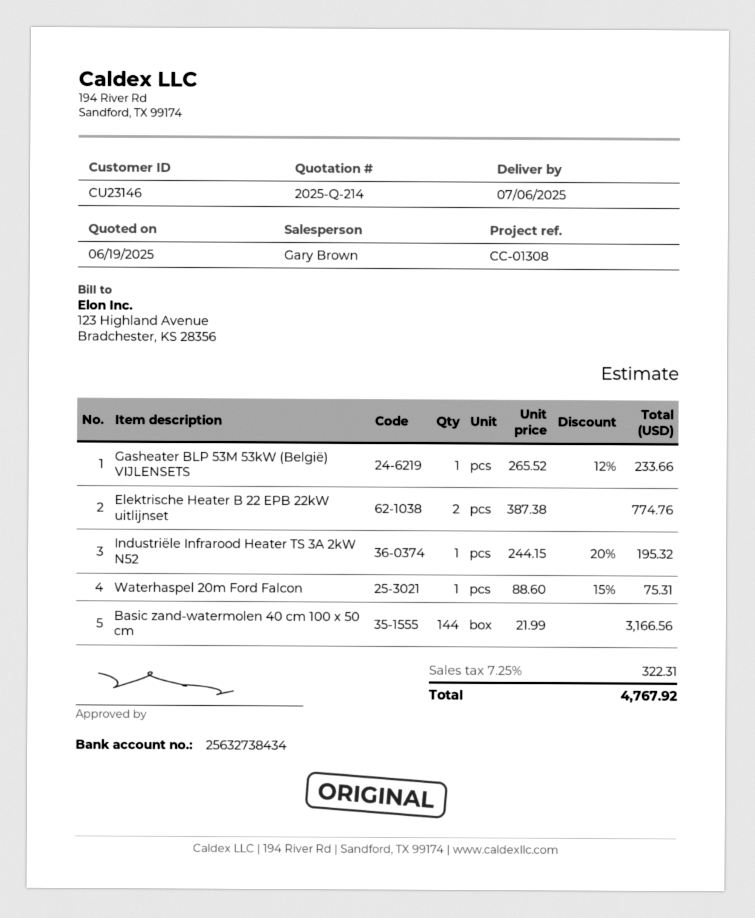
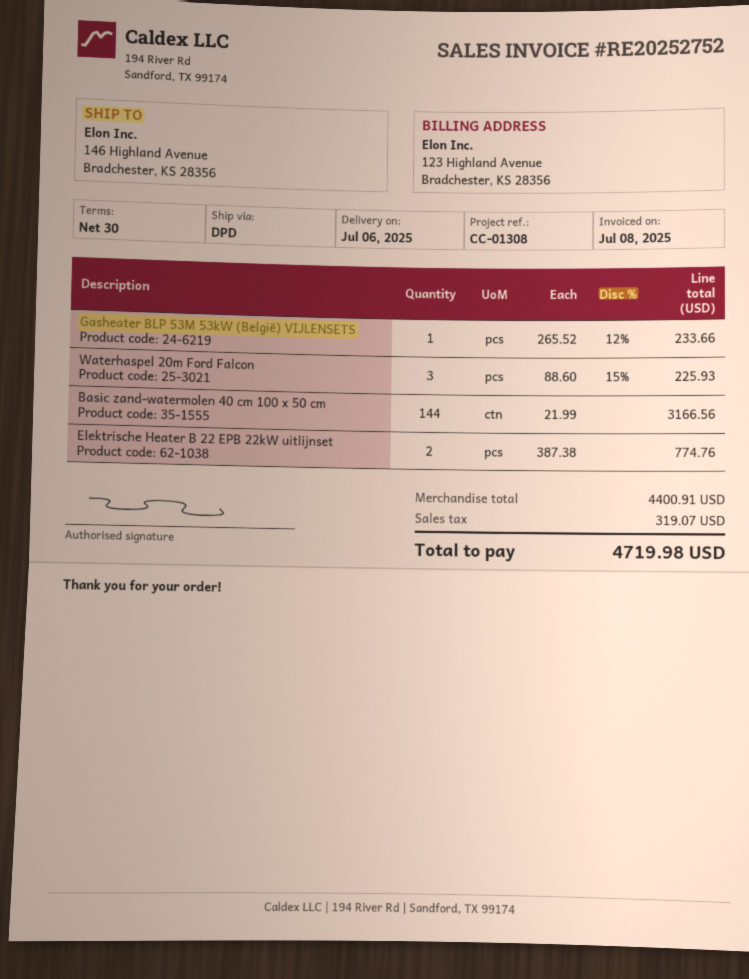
Industriële Infrarood Heater TS 3A 2kW N52: 1 x 244.15 - 20% = 195.32 -> none
Waterhaspel 20m Ford Falcon: 1 x 88.60 - 15% = 75.31 -> 3 x 88.60 - 15% = 225.93
tax: 322.31 -> 319.07
total: 4767.92 -> 4719.98

